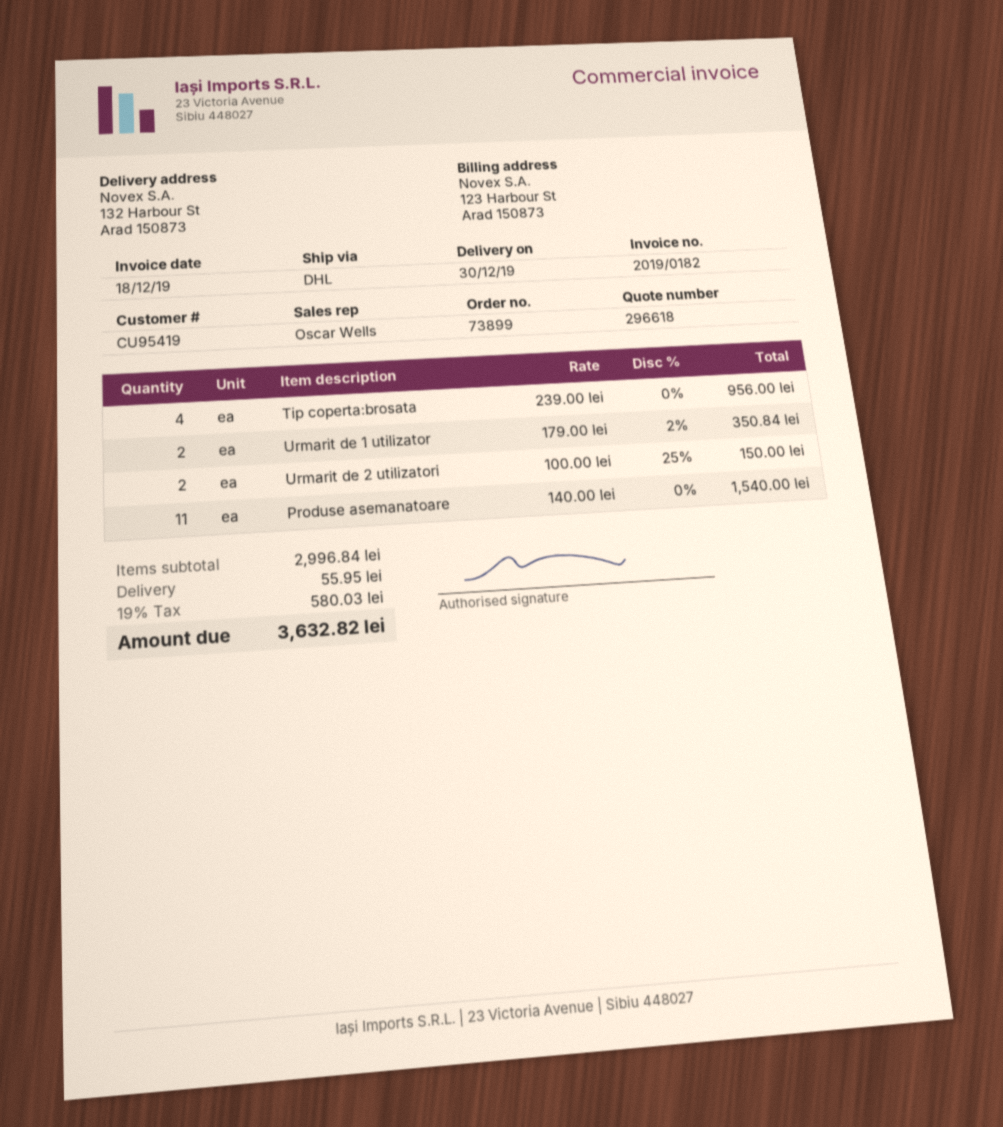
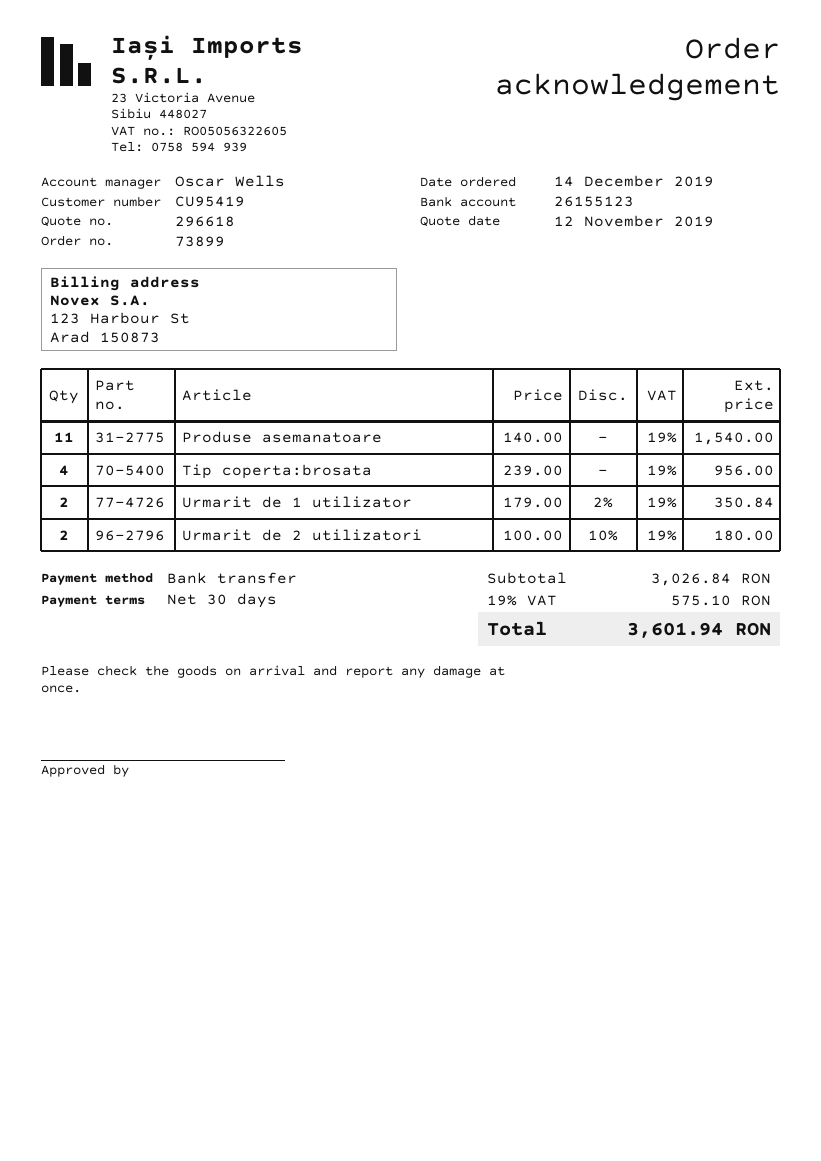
Urmarit de 2 utilizatori: 2 x 100.00 - 25% = 150.00 -> 2 x 100.00 - 10% = 180.00
subtotal: 2996.84 -> 3026.84
shipping: 55.95 -> none
tax: 19% = 580.03 -> 19% = 575.10
total: 3632.82 -> 3601.94

